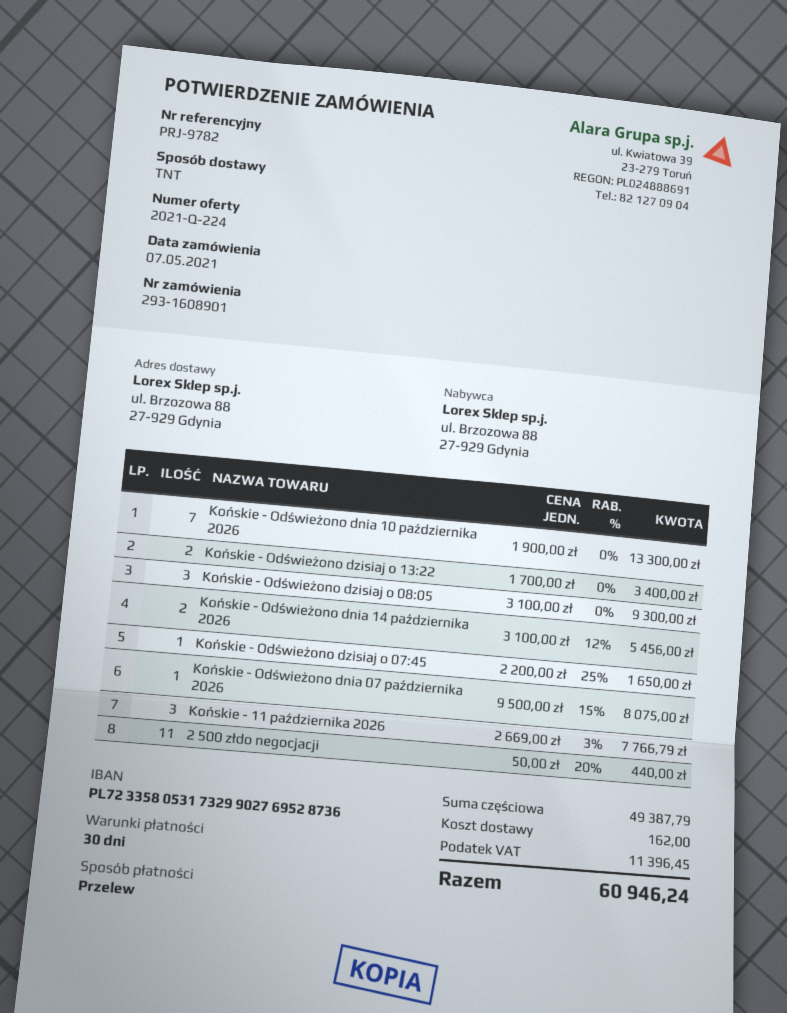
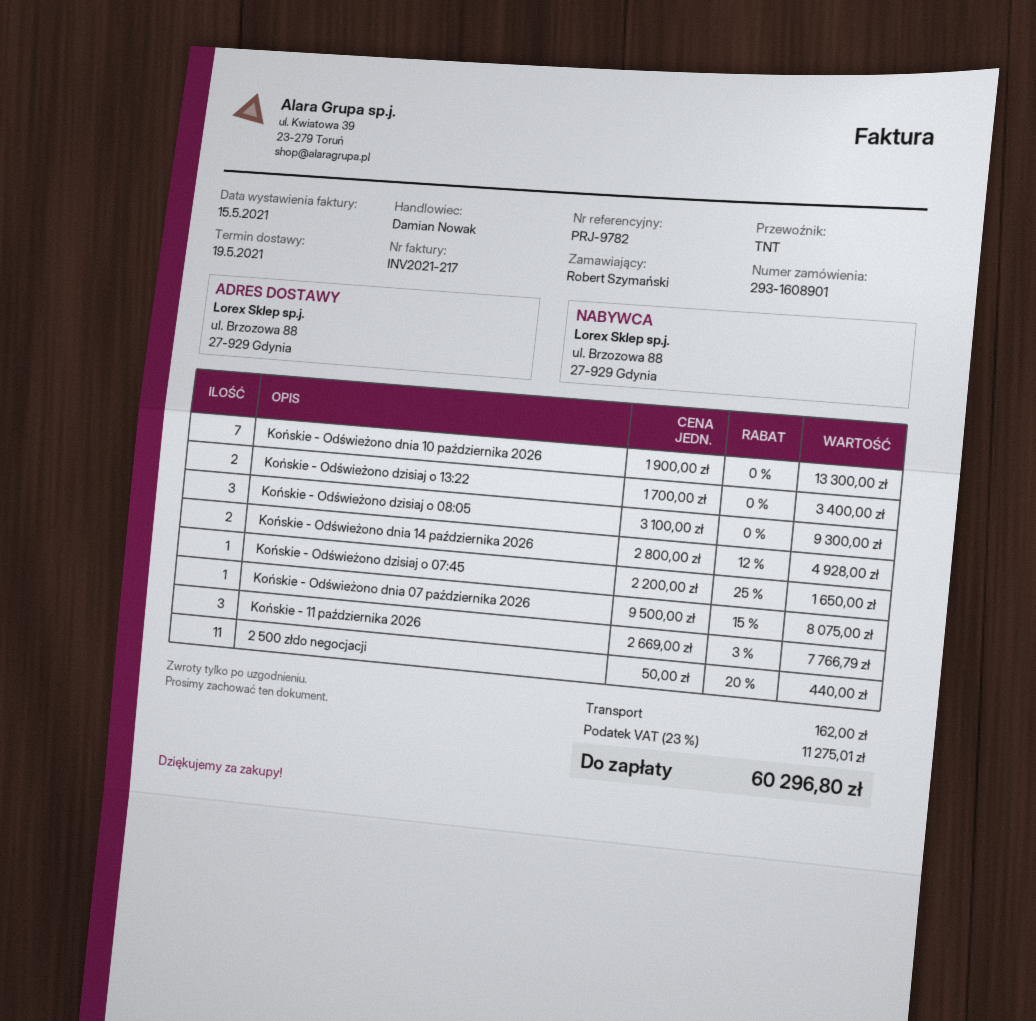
Końskie - Odświeżono dnia 14 października 2026: 2 x 3100.00 - 12% = 5456.00 -> 2 x 2800.00 - 12% = 4928.00
tax: 11396.45 -> 11275.01
total: 60946.24 -> 60296.80

